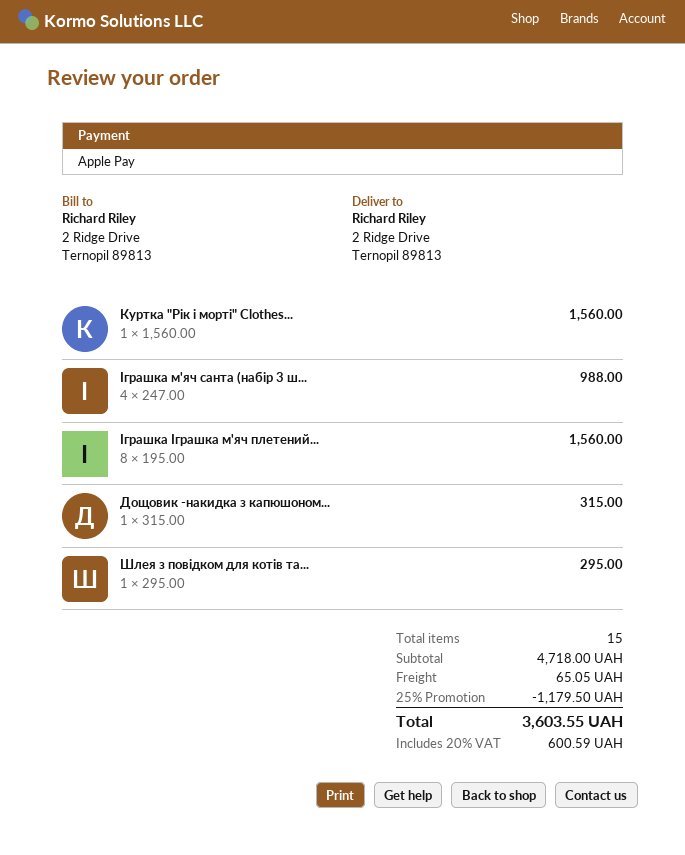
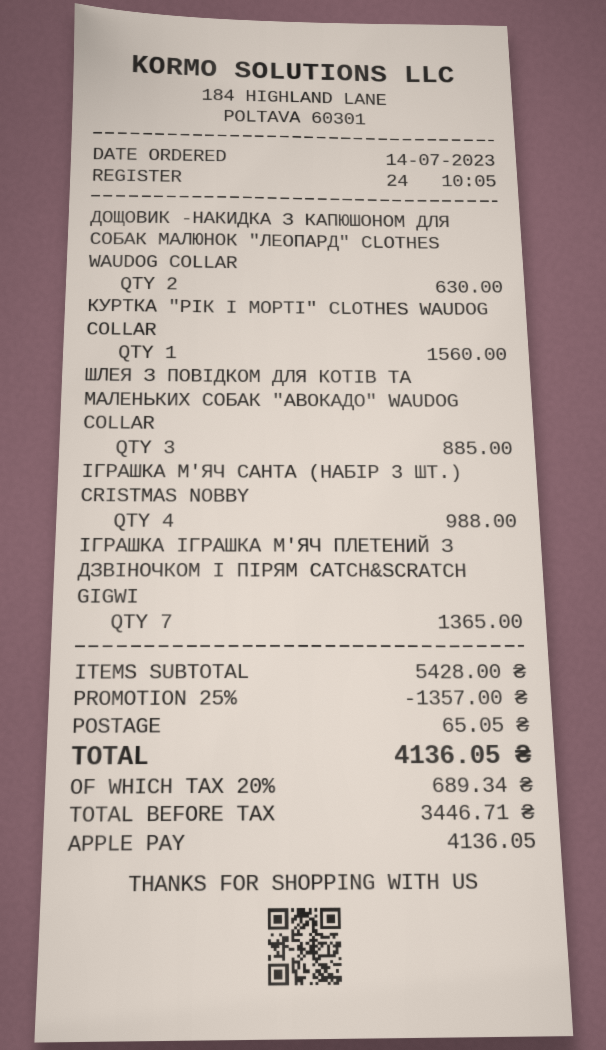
Іграшка Іграшка м'яч плетений...: 8 for 1560.00 -> 7 for 1365.00
Дощовик -накидка з капюшоном...: 1 for 315.00 -> 2 for 630.00
Шлея з повідком для котів та...: 1 for 295.00 -> 3 for 885.00
subtotal: 4718.00 -> 5428.00
discount: 25% = 1179.50 -> 25% = 1357.00
tax: 20% = 600.59 -> 20% = 689.34
total: 3603.55 -> 4136.05

